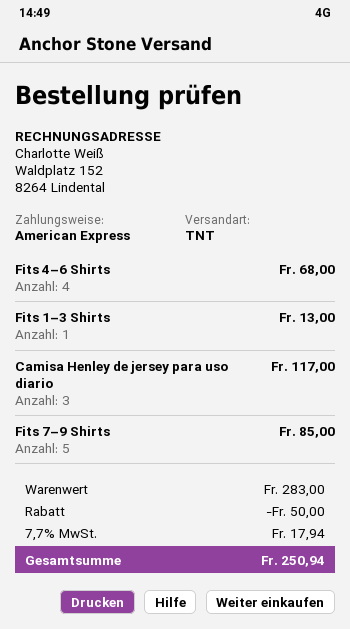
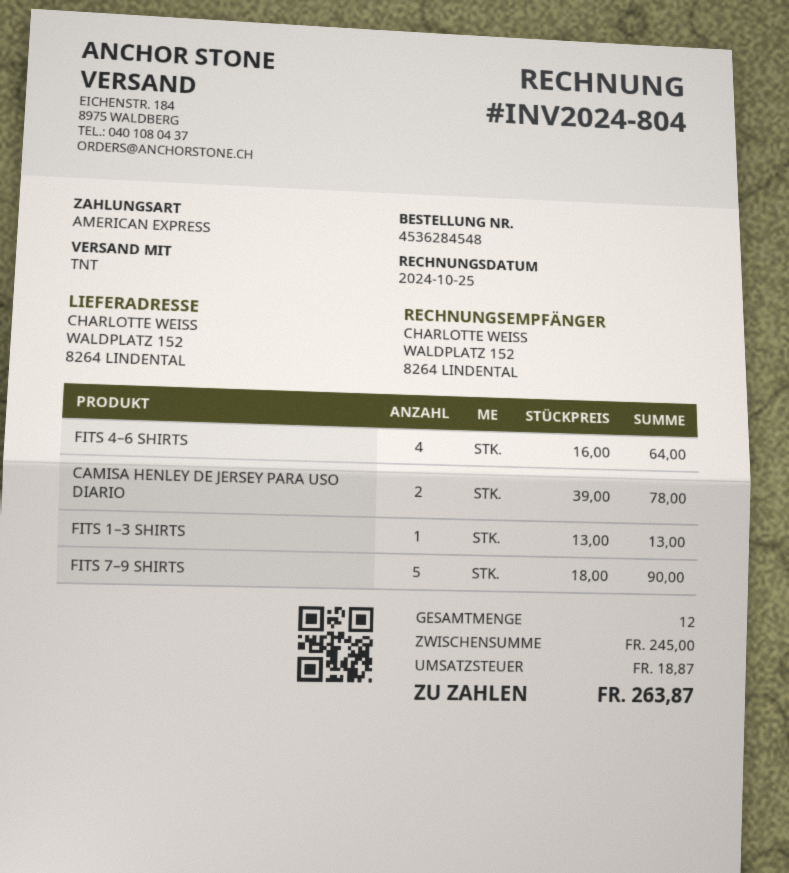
Fits 4–6 Shirts: 4 for 68.00 -> 4 for 64.00
Camisa Henley de jersey para uso diario: 3 for 117.00 -> 2 for 78.00
Fits 7–9 Shirts: 5 for 85.00 -> 5 for 90.00
subtotal: 283.00 -> 245.00
discount: 50.00 -> none
tax: 17.94 -> 18.87
total: 250.94 -> 263.87

